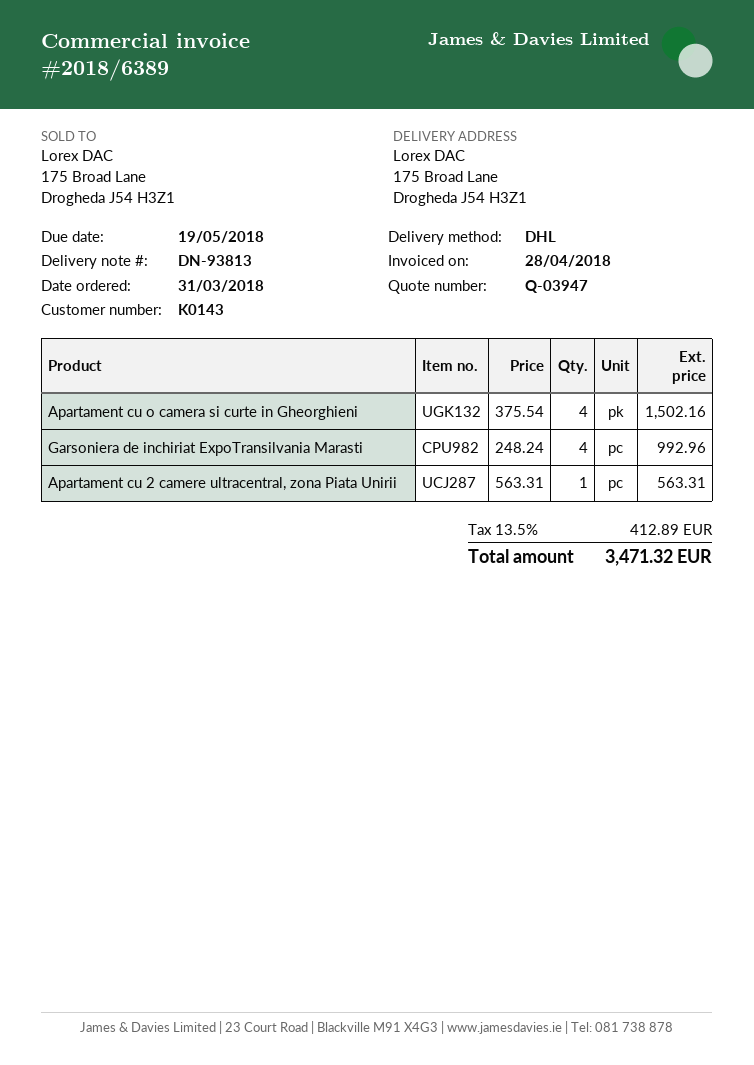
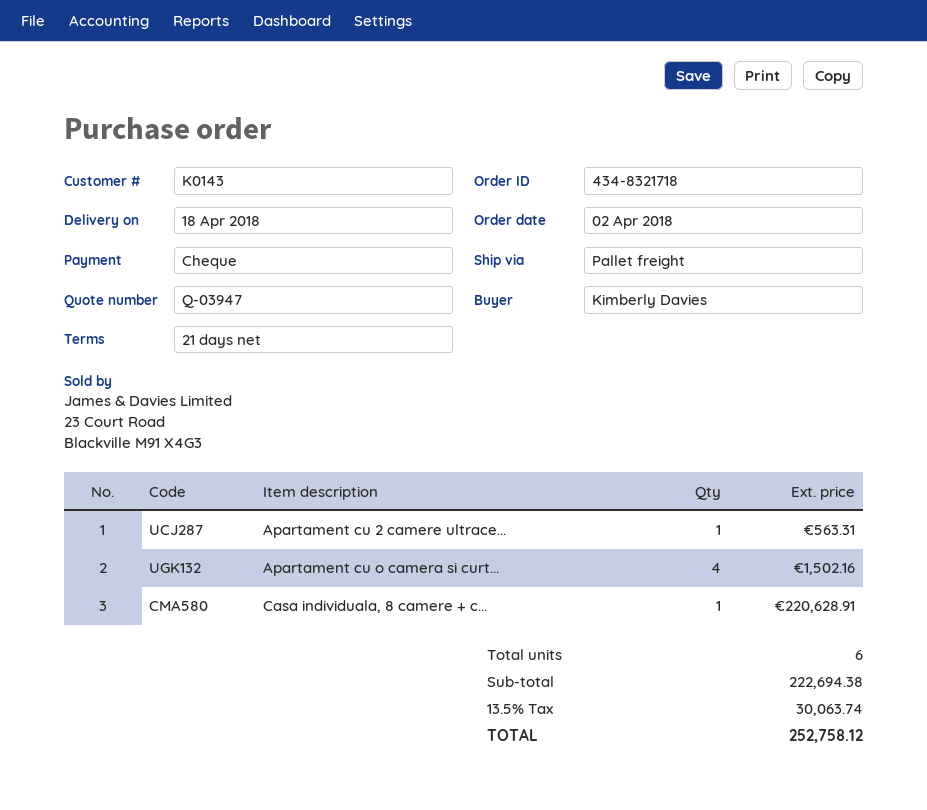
order date: 2018-03-31 -> 2018-04-02
shipping method: DHL -> pallet freight
Garsoniera de inchiriat ExpoTransilvania Marasti: 4 for 992.96 -> none
Casa individuala, 8 camere + c...: none -> 1 for 220628.91
tax: 13.5% = 412.89 -> 13.5% = 30063.74
total: 3471.32 -> 252758.12

